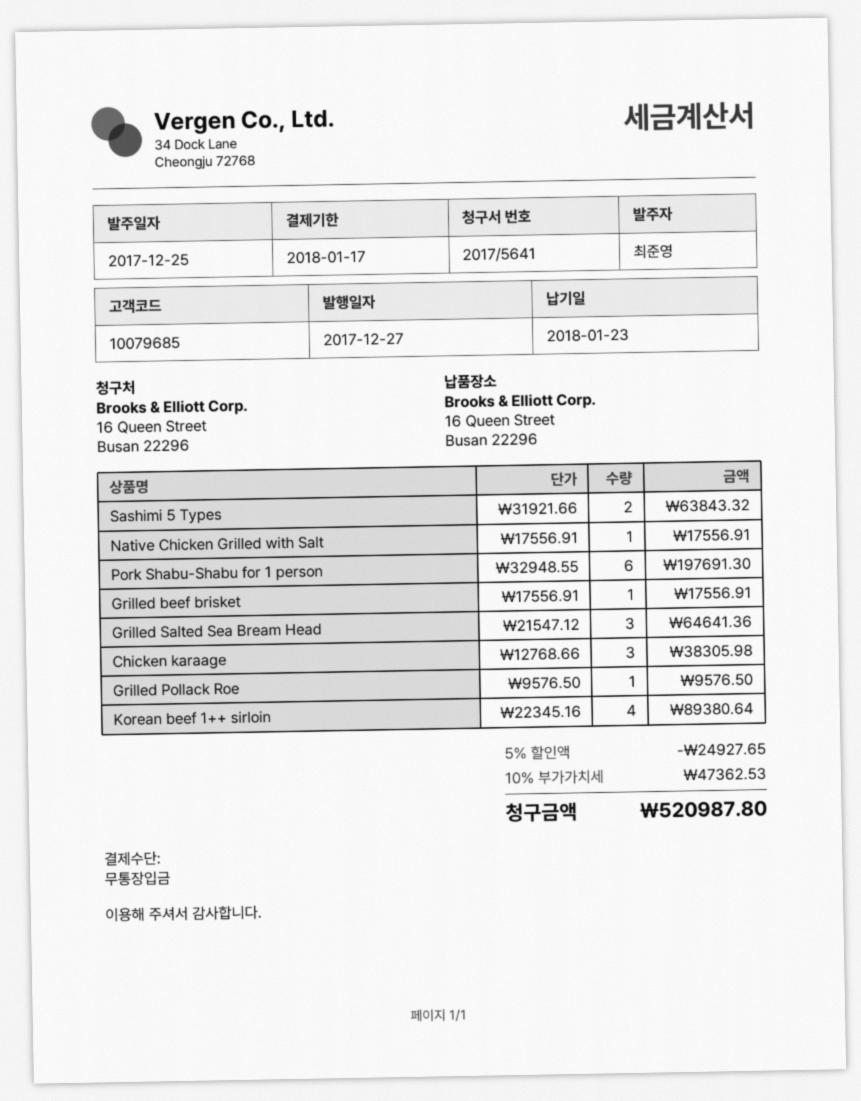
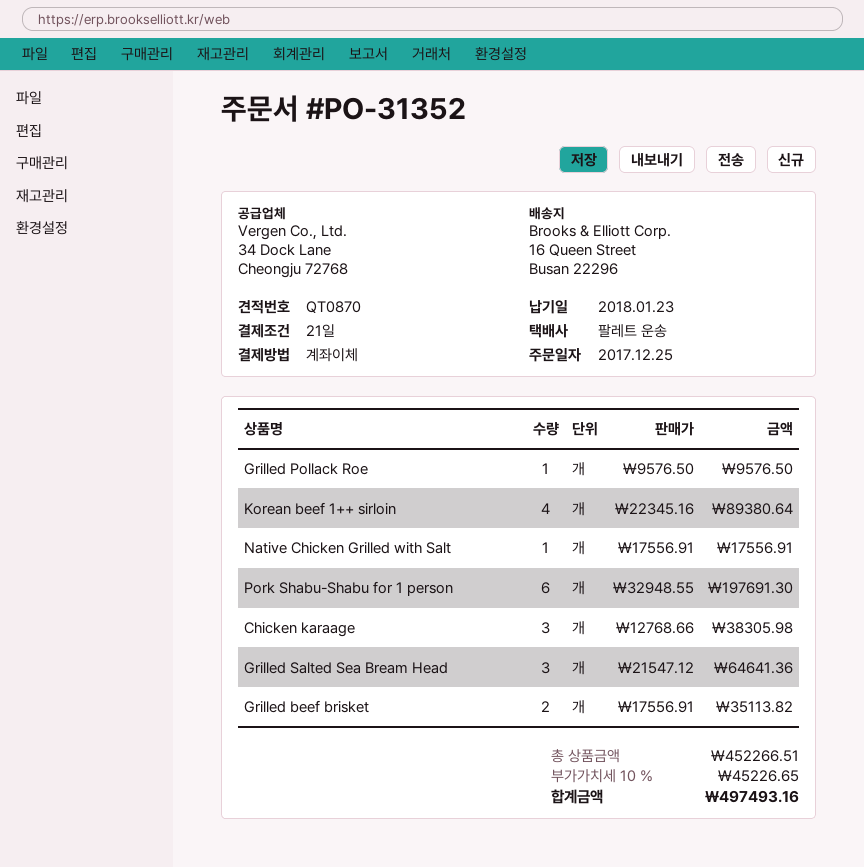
Sashimi 5 Types: 2 x 31921.66 = 63843.32 -> none
Grilled beef brisket: 1 x 17556.91 = 17556.91 -> 2 x 17556.91 = 35113.82
discount: 5% = 24927.65 -> none
tax: 10% = 47362.53 -> 10% = 45226.65
total: 520987.80 -> 497493.16

